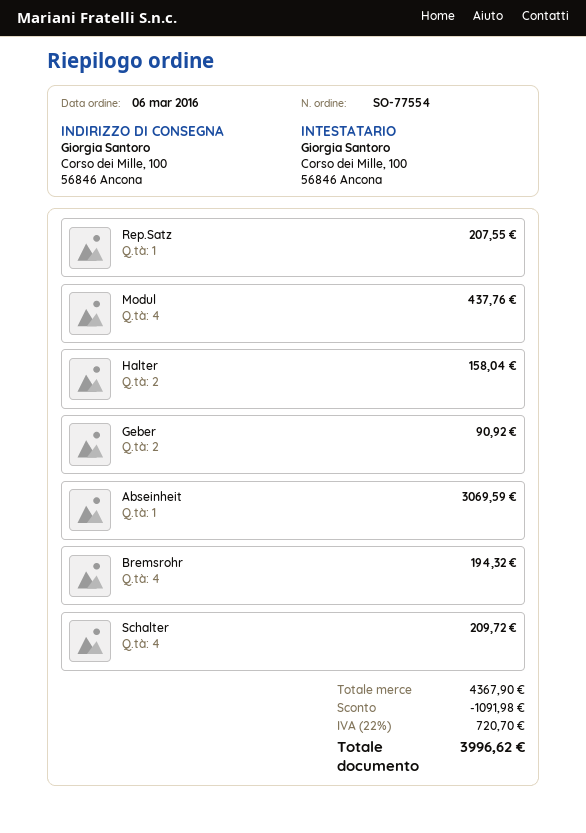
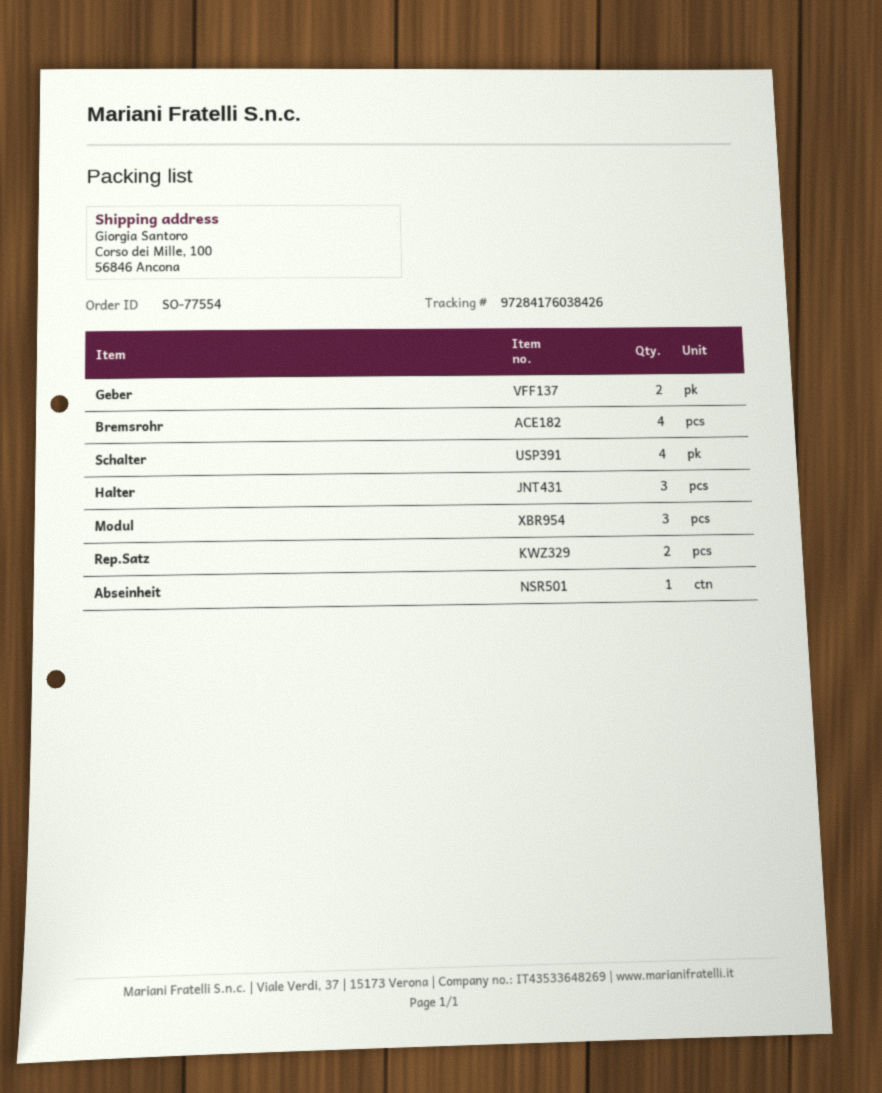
Rep.Satz: 1 -> 2
Modul: 4 -> 3
Halter: 2 -> 3

